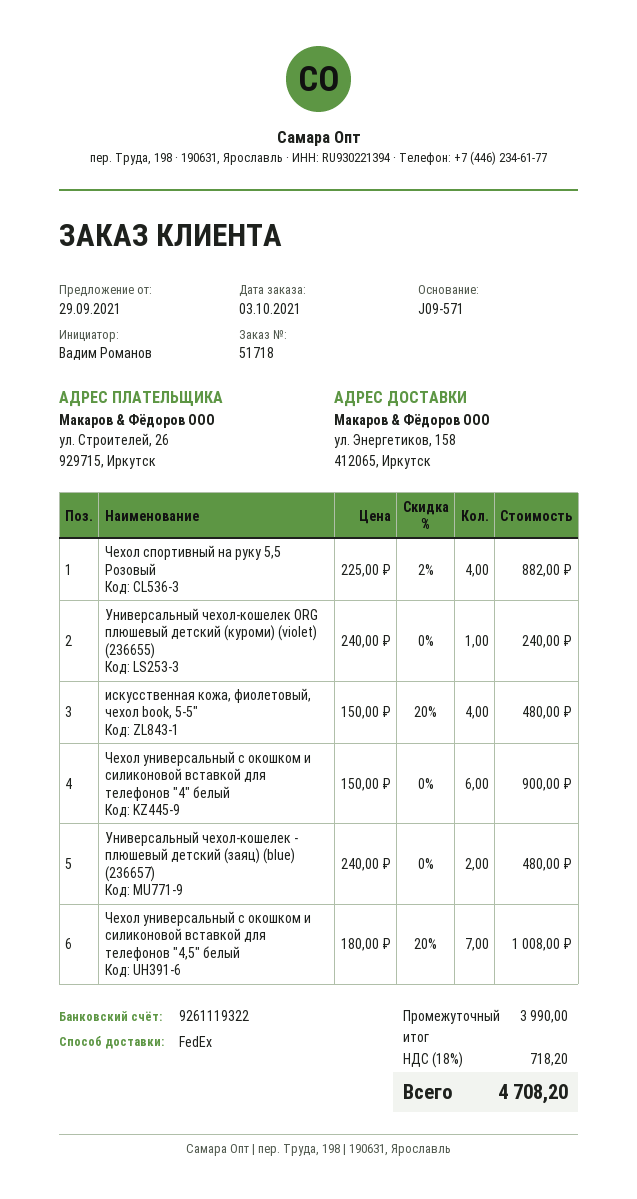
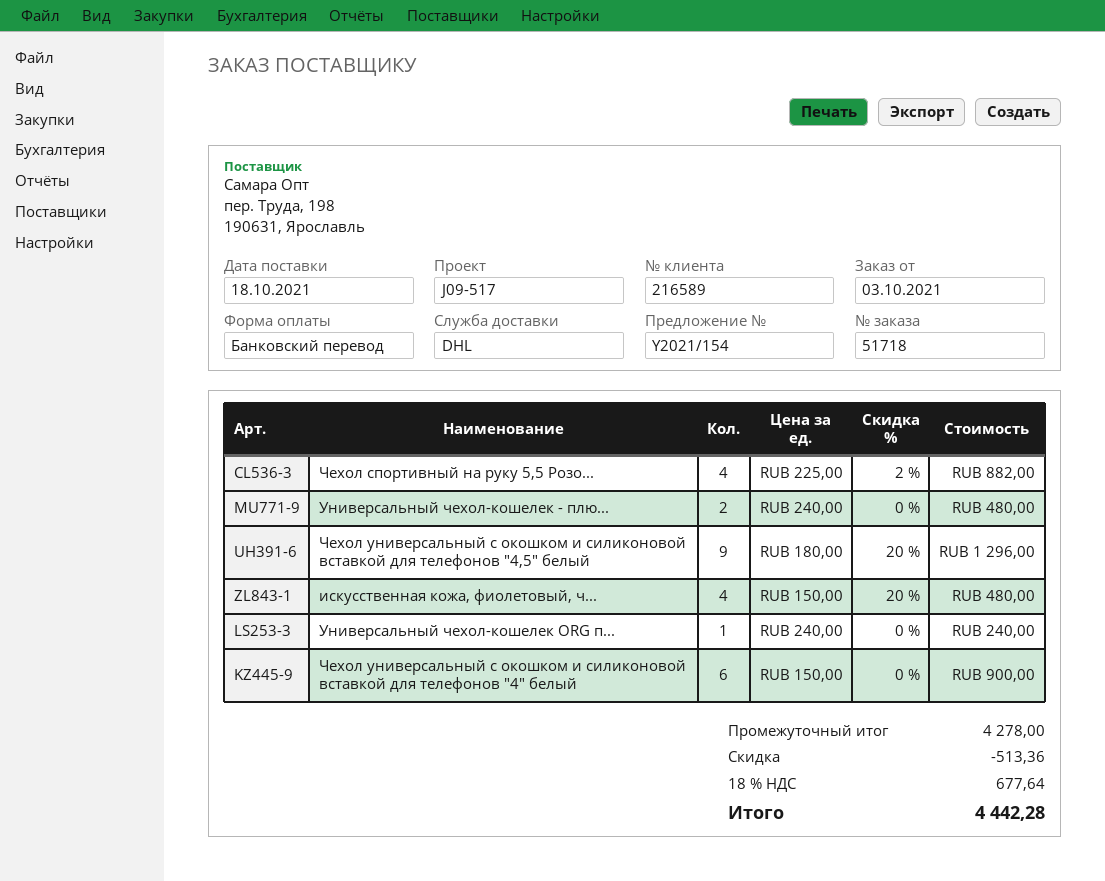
reference: J09-571 -> J09-517
shipping method: FedEx -> DHL
Чехол универсальный с окошком и силиконовой вставкой для телефонов "4,5" белый: 7 x 180.00 - 20% = 1008.00 -> 9 x 180.00 - 20% = 1296.00
subtotal: 3990.00 -> 4278.00
discount: none -> 513.36
tax: 18% = 718.20 -> 18% = 677.64
total: 4708.20 -> 4442.28

